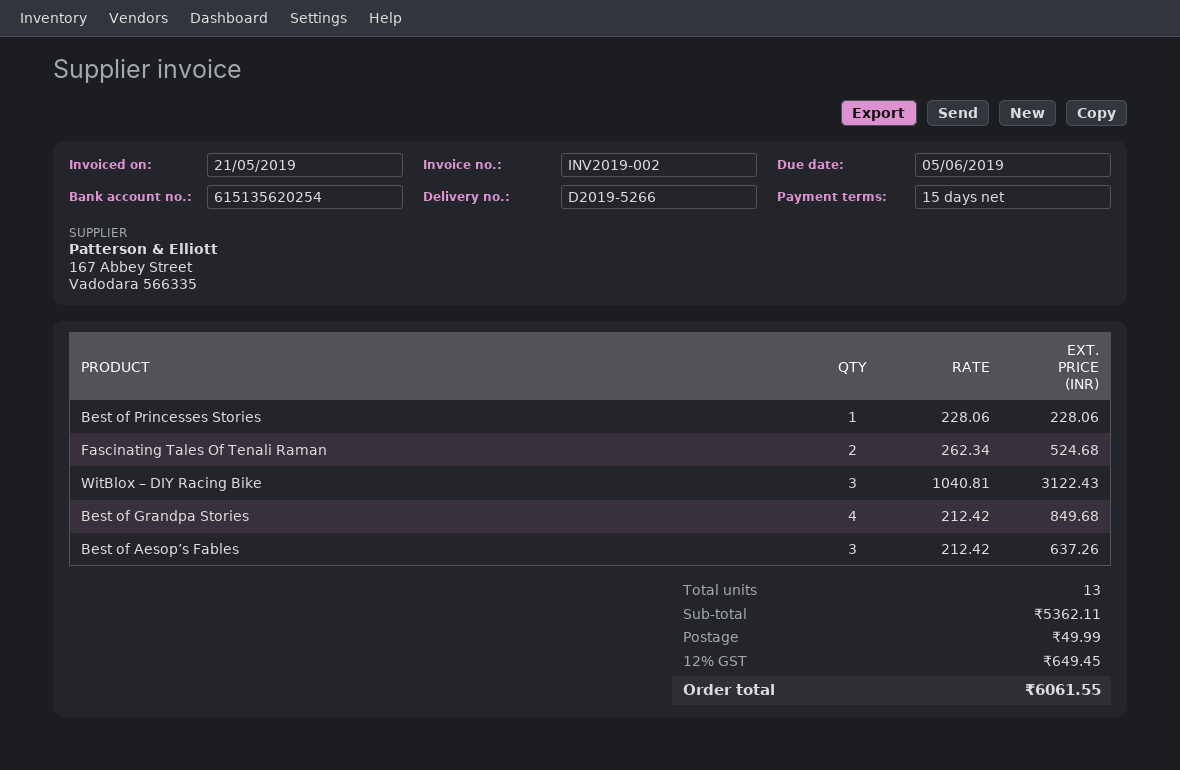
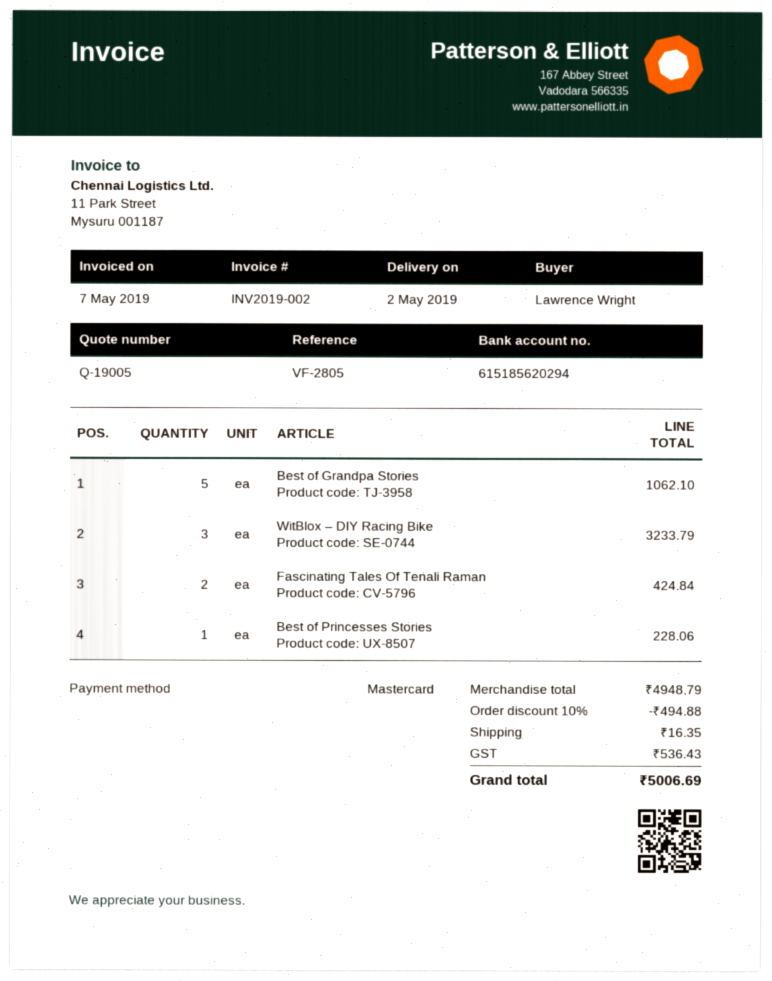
invoice date: 2019-05-21 -> 2019-05-07
bank account: 615135620254 -> 615185620294
Fascinating Tales Of Tenali Raman: 2 for 524.68 -> 2 for 424.84
WitBlox – DIY Racing Bike: 3 for 3122.43 -> 3 for 3233.79
Best of Grandpa Stories: 4 for 849.68 -> 5 for 1062.10
Best of Aesop’s Fables: 3 for 637.26 -> none
subtotal: 5362.11 -> 4948.79
discount: none -> 10% = 494.88
shipping: 49.99 -> 16.35
tax: 649.45 -> 536.43
total: 6061.55 -> 5006.69

